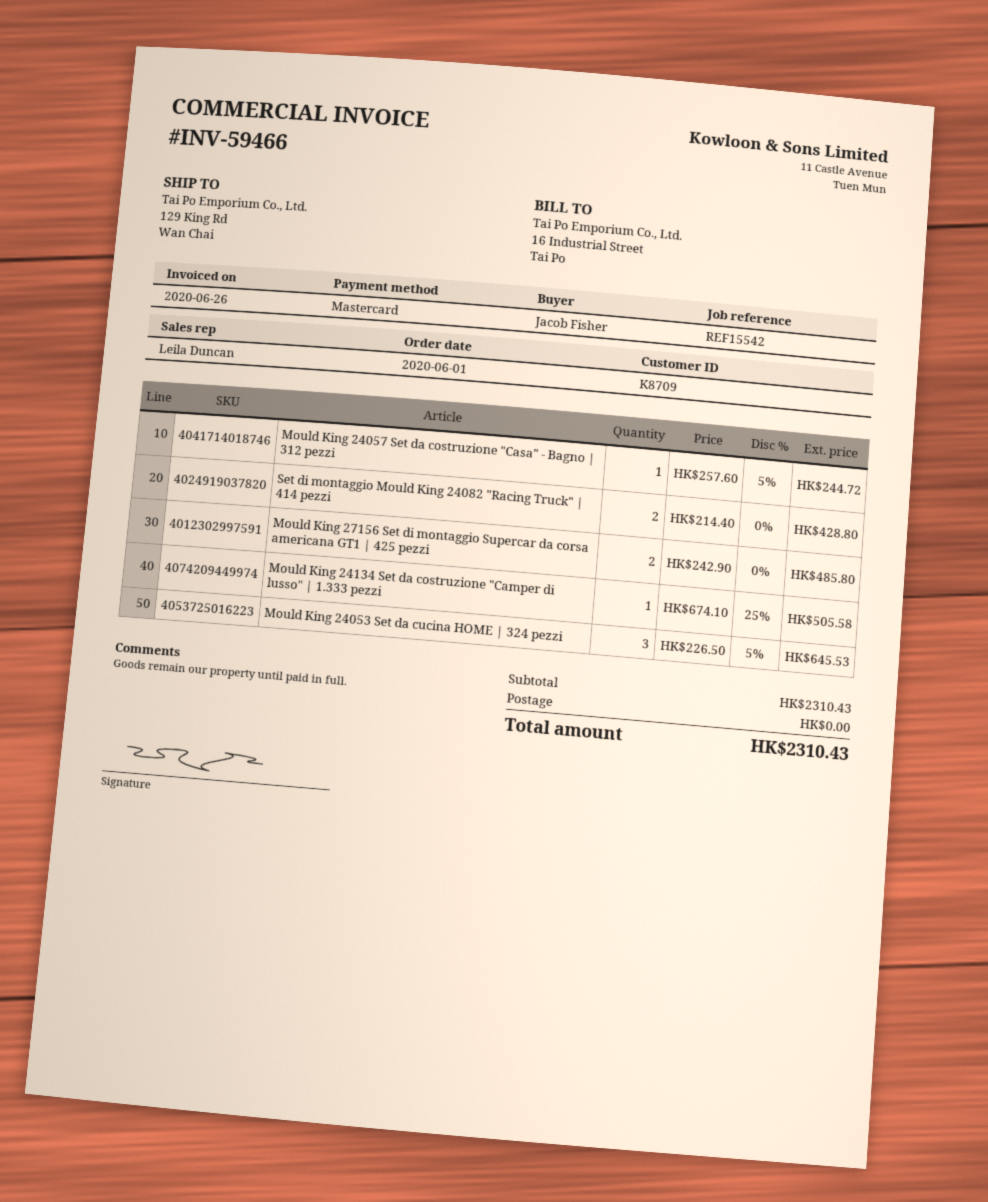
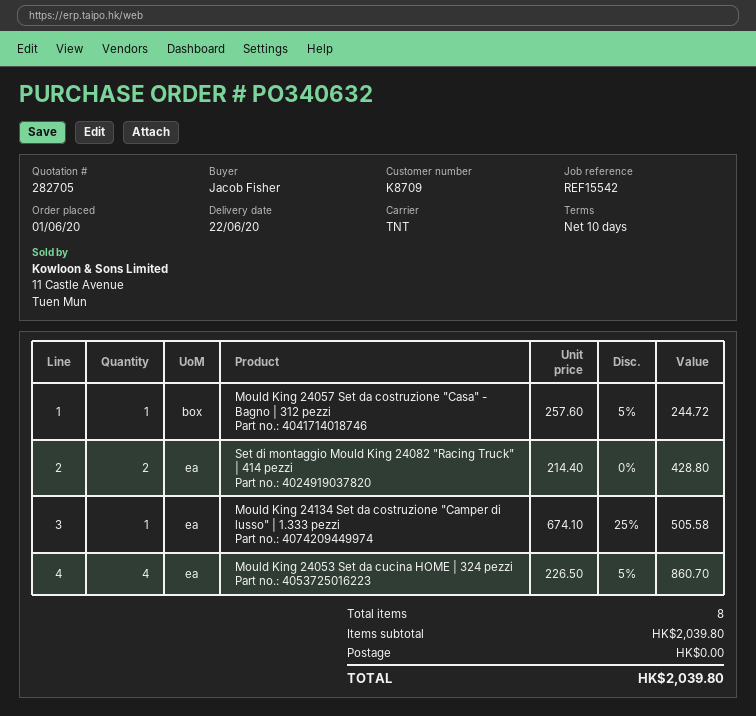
Mould King 27156 Set di montaggio Supercar da corsa americana GT1 | 425 pezzi: 2 x 242.90 = 485.80 -> none
Mould King 24053 Set da cucina HOME | 324 pezzi: 3 x 226.50 - 5% = 645.53 -> 4 x 226.50 - 5% = 860.70
subtotal: 2310.43 -> 2039.80
total: 2310.43 -> 2039.80

